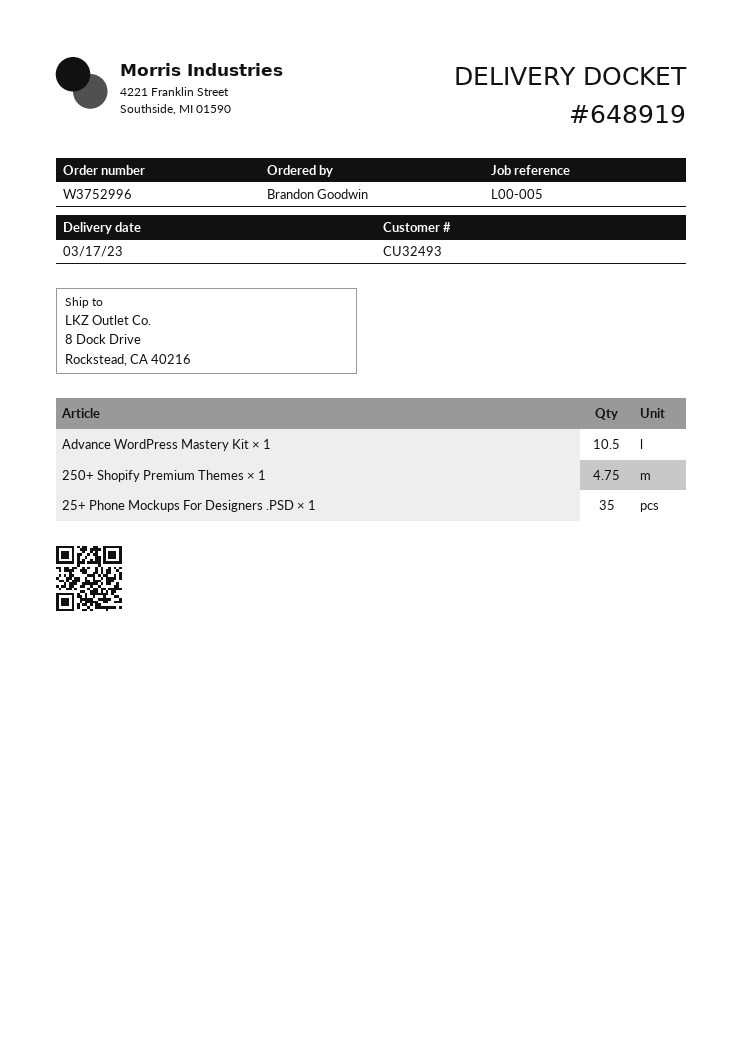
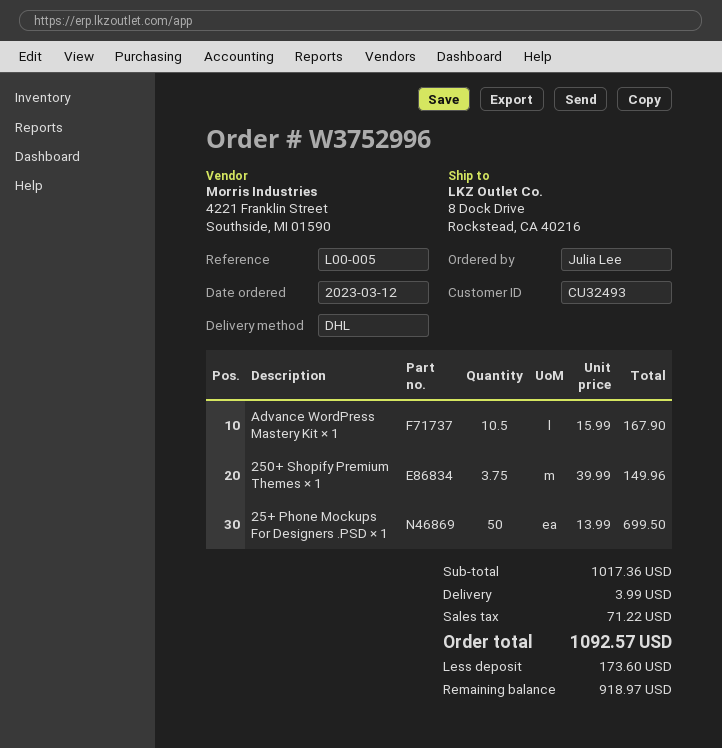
ordered by: Brandon Goodwin -> Julia Lee
250+ Shopify Premium Themes × 1: 4.75 -> 3.75
25+ Phone Mockups For Designers .PSD × 1: 35 -> 50

